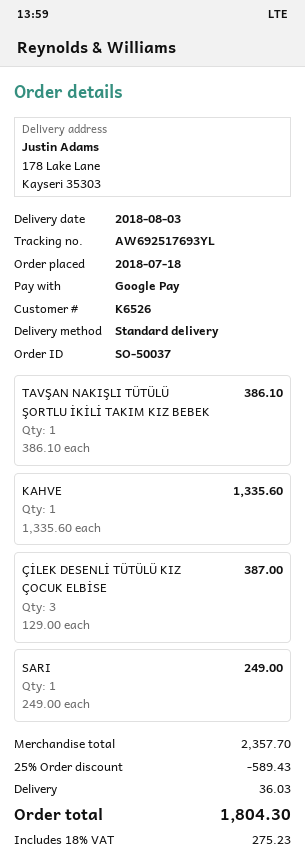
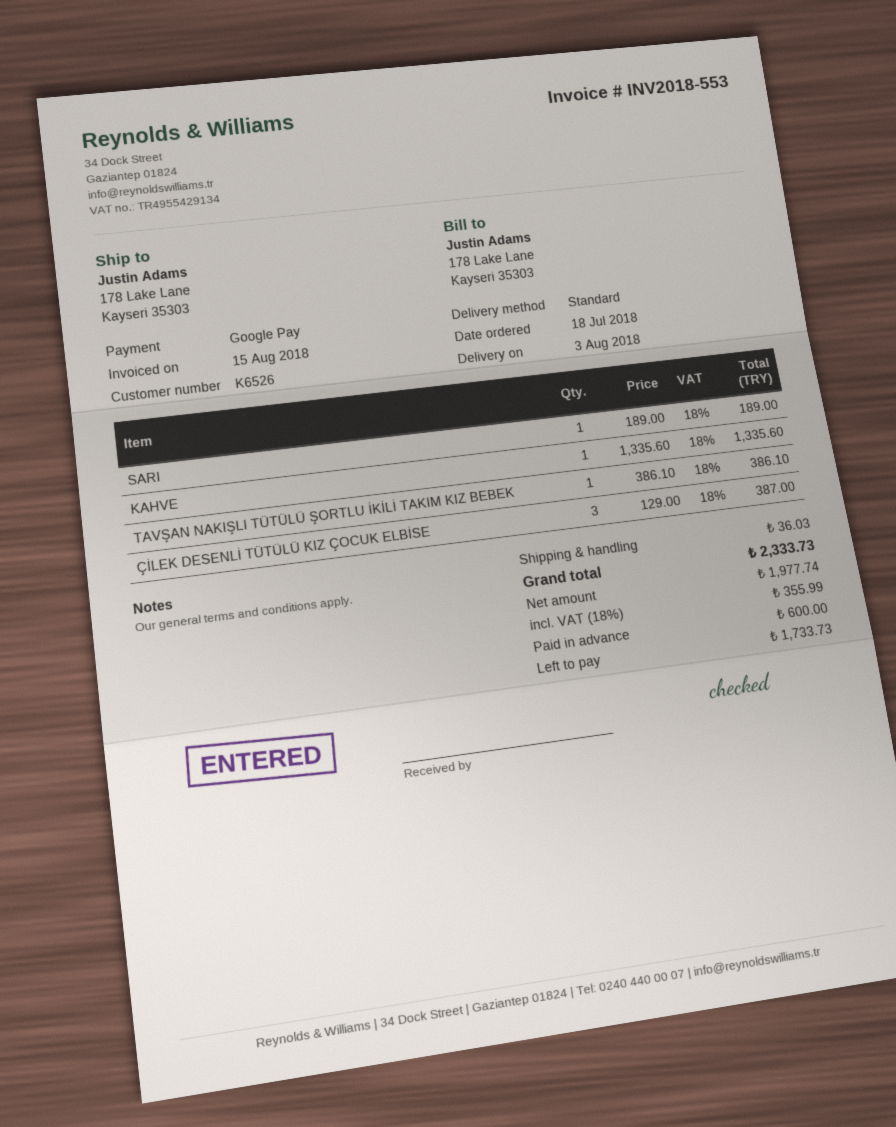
SARI: 1 x 249.00 = 249.00 -> 1 x 189.00 = 189.00
discount: 25% = 589.43 -> none
tax: 18% = 275.23 -> 18% = 355.99
total: 1804.30 -> 2333.73

